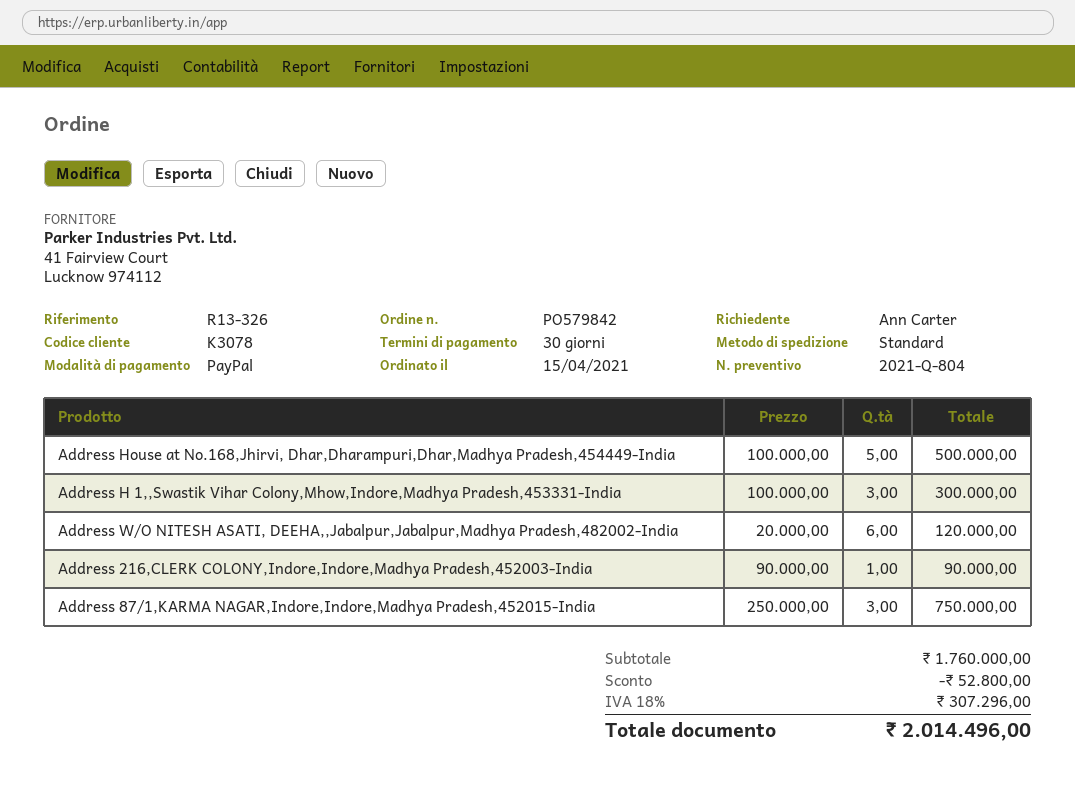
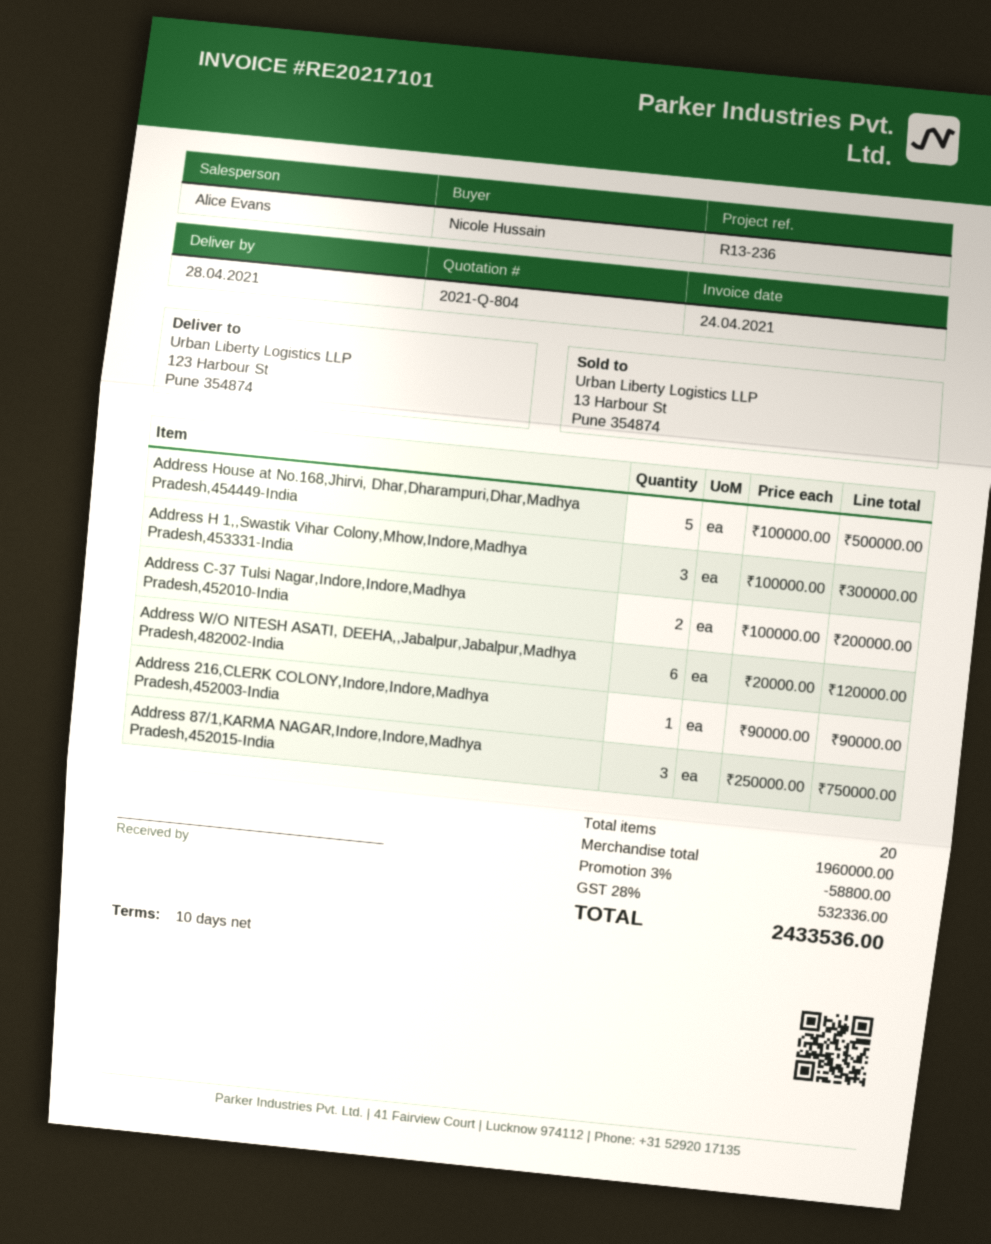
payment terms: 30 days -> 10 days
reference: R13-326 -> R13-236
ordered by: Ann Carter -> Nicole Hussain
Address C-37 Tulsi Nagar,Indore,Indore,Madhya Pradesh,452010-India: none -> 2 x 100000.00 = 200000.00
subtotal: 1760000.00 -> 1960000.00
discount: 52800.00 -> 58800.00
tax: 18% = 307296.00 -> 28% = 532336.00
total: 2014496.00 -> 2433536.00

